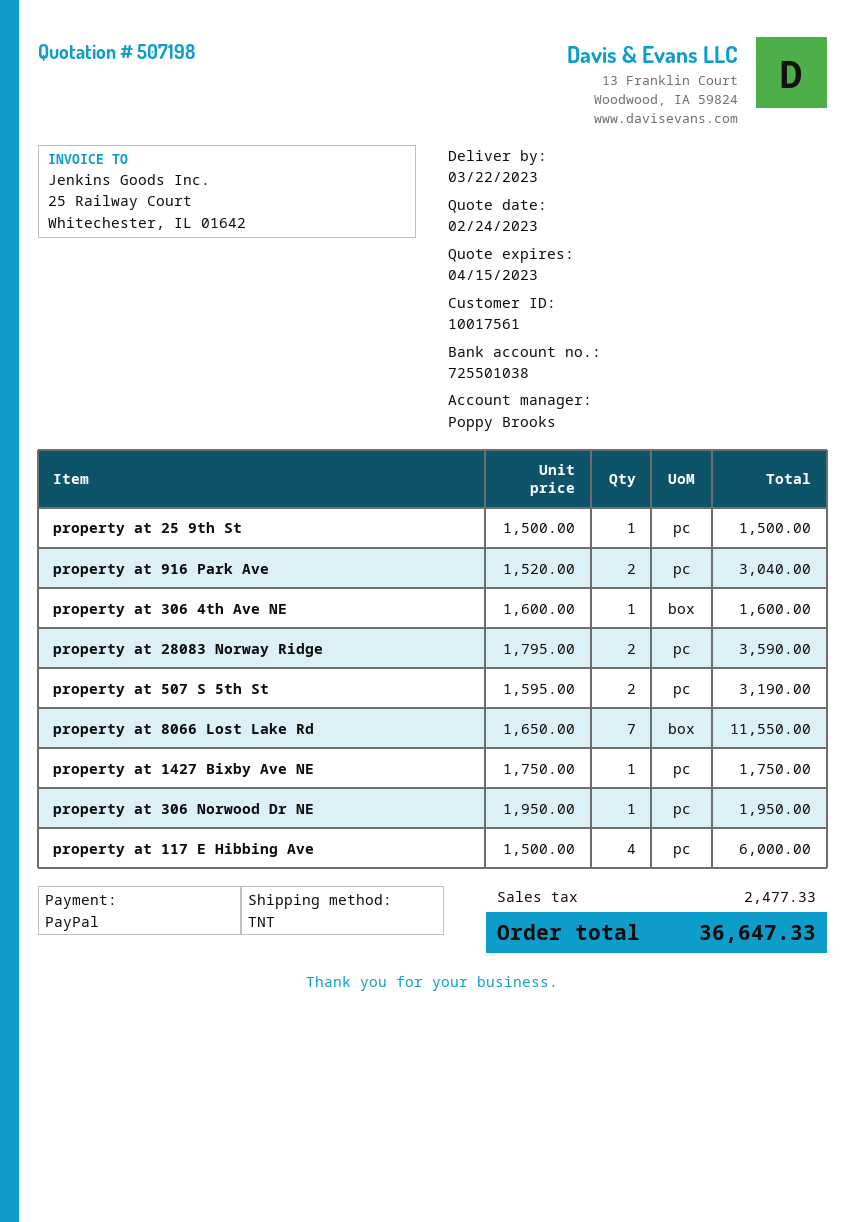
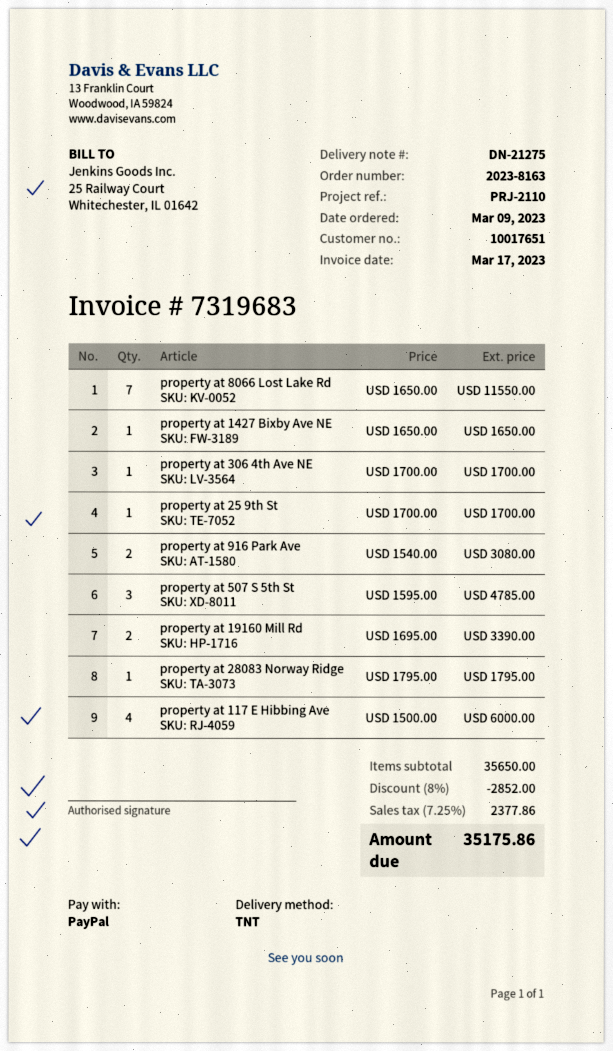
customer number: 10017561 -> 10017651
property at 25 9th St: 1 x 1500.00 = 1500.00 -> 1 x 1700.00 = 1700.00
property at 916 Park Ave: 2 x 1520.00 = 3040.00 -> 2 x 1540.00 = 3080.00
property at 306 4th Ave NE: 1 x 1600.00 = 1600.00 -> 1 x 1700.00 = 1700.00
property at 28083 Norway Ridge: 2 x 1795.00 = 3590.00 -> 1 x 1795.00 = 1795.00
property at 507 S 5th St: 2 x 1595.00 = 3190.00 -> 3 x 1595.00 = 4785.00
property at 1427 Bixby Ave NE: 1 x 1750.00 = 1750.00 -> 1 x 1650.00 = 1650.00
property at 306 Norwood Dr NE: 1 x 1950.00 = 1950.00 -> none
property at 19160 Mill Rd: none -> 2 x 1695.00 = 3390.00
discount: none -> 8% = 2852.00
tax: 2477.33 -> 2377.86
total: 36647.33 -> 35175.86

